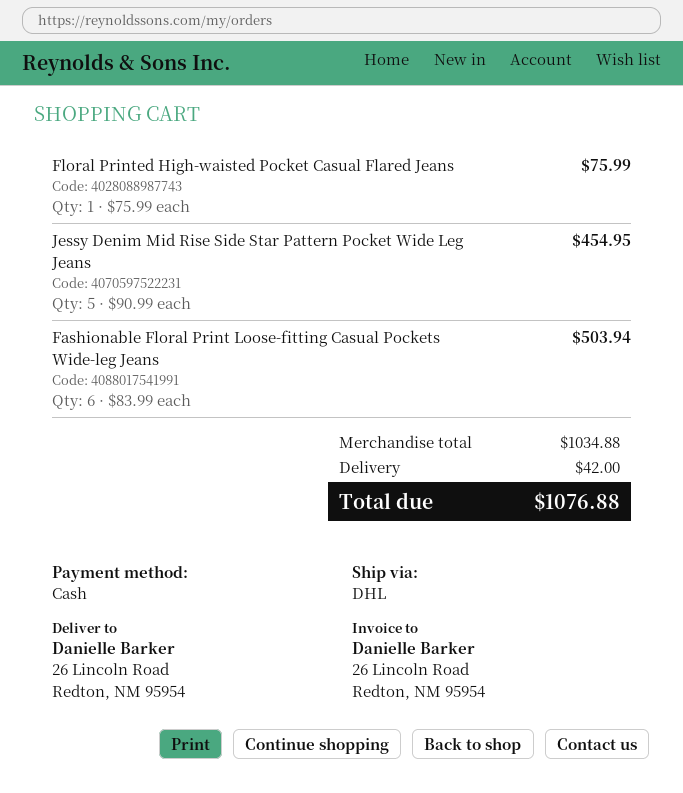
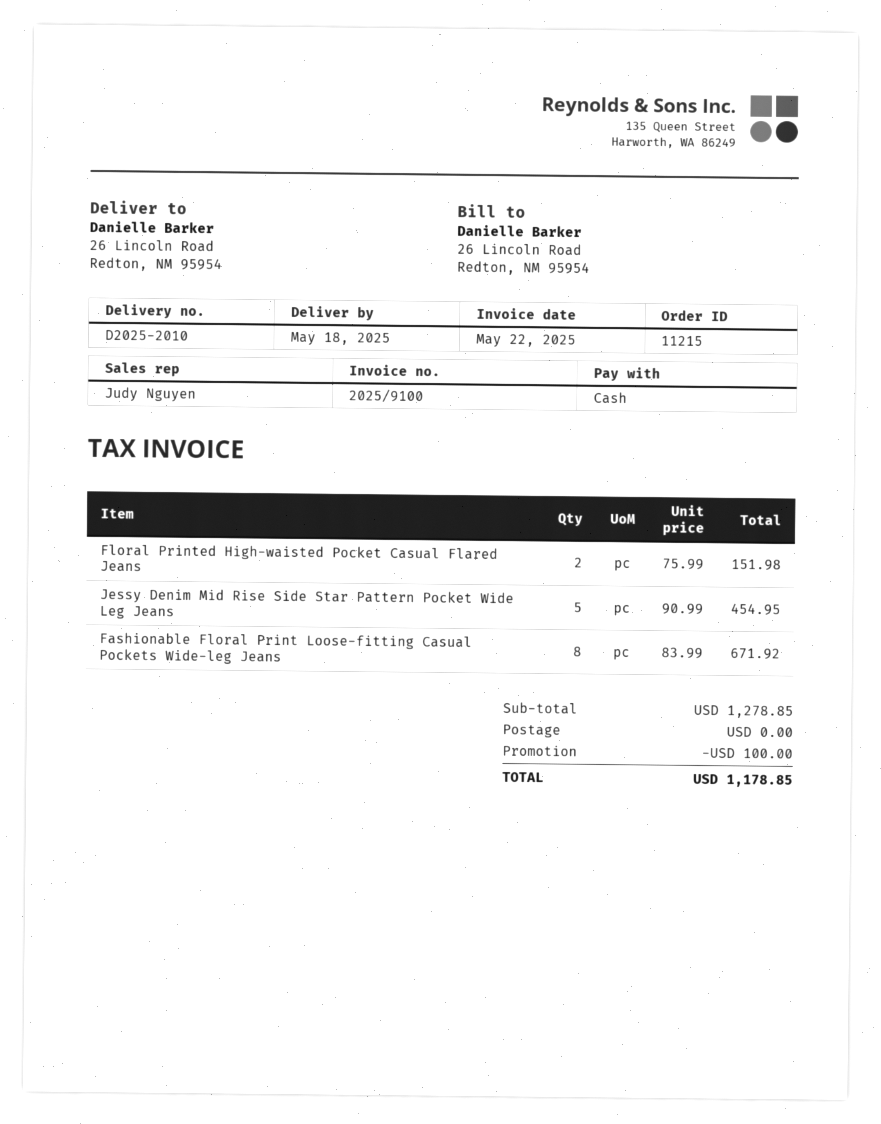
Floral Printed High-waisted Pocket Casual Flared Jeans: 1 x 75.99 = 75.99 -> 2 x 75.99 = 151.98
Fashionable Floral Print Loose-fitting Casual Pockets Wide-leg Jeans: 6 x 83.99 = 503.94 -> 8 x 83.99 = 671.92
subtotal: 1034.88 -> 1278.85
discount: none -> 100.00
shipping: 42.00 -> 0.00
total: 1076.88 -> 1178.85

